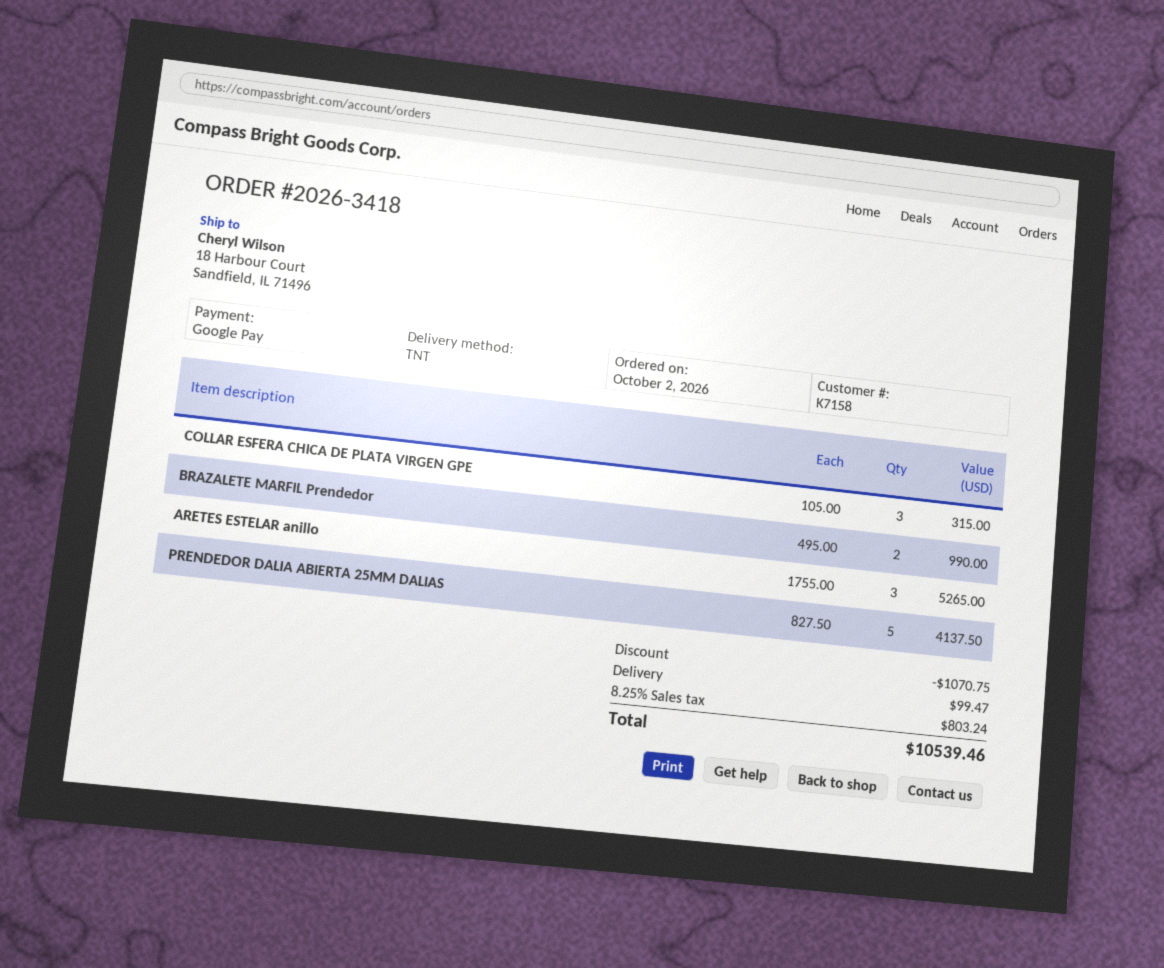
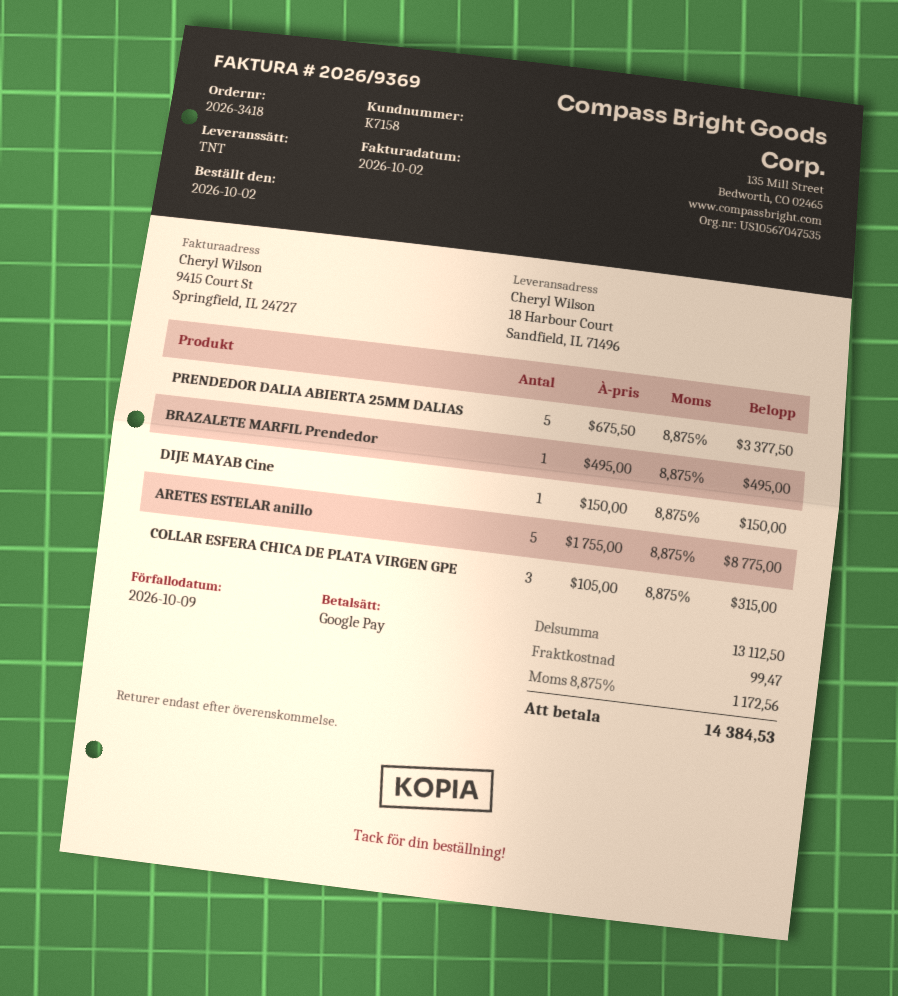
BRAZALETE MARFIL Prendedor: 2 x 495.00 = 990.00 -> 1 x 495.00 = 495.00
ARETES ESTELAR anillo: 3 x 1755.00 = 5265.00 -> 5 x 1755.00 = 8775.00
PRENDEDOR DALIA ABIERTA 25MM DALIAS: 5 x 827.50 = 4137.50 -> 5 x 675.50 = 3377.50
DIJE MAYAB Cine: none -> 1 x 150.00 = 150.00
discount: 1070.75 -> none
tax: 8.25% = 803.24 -> 8.875% = 1172.56
total: 10539.46 -> 14384.53

